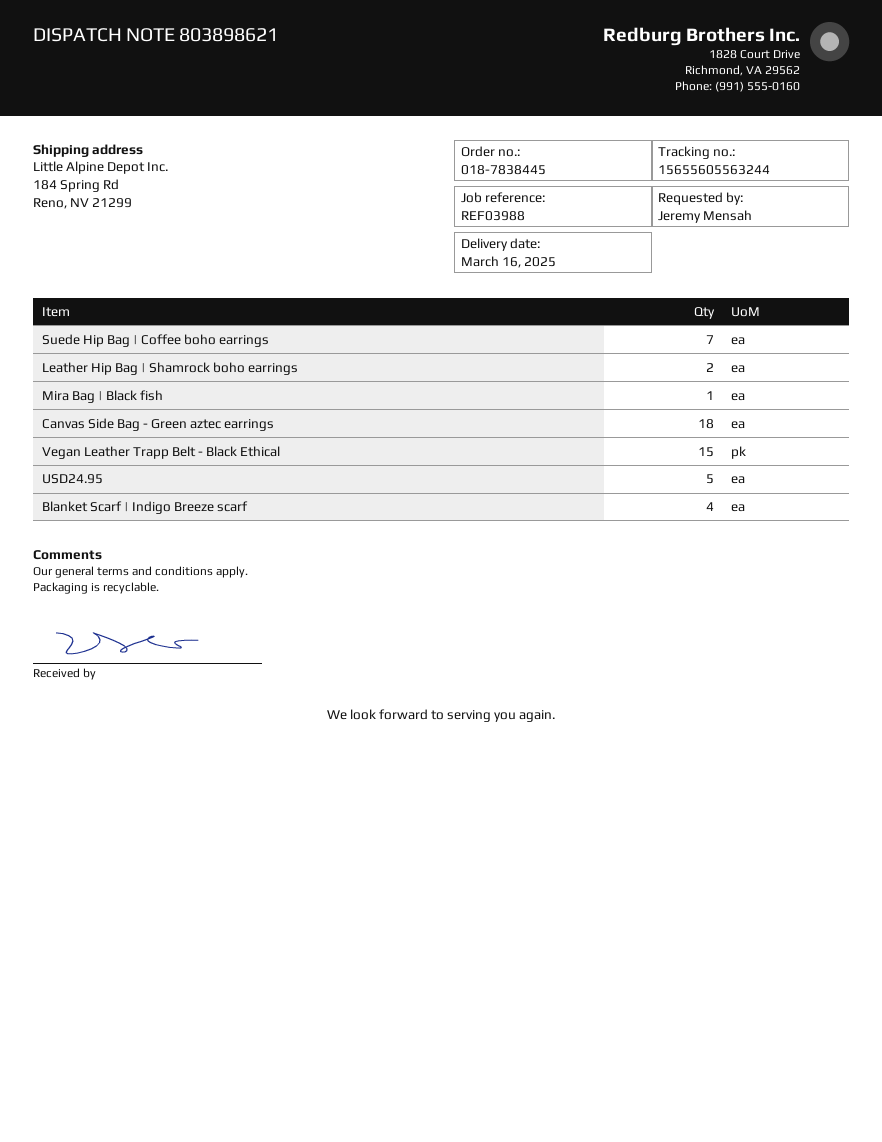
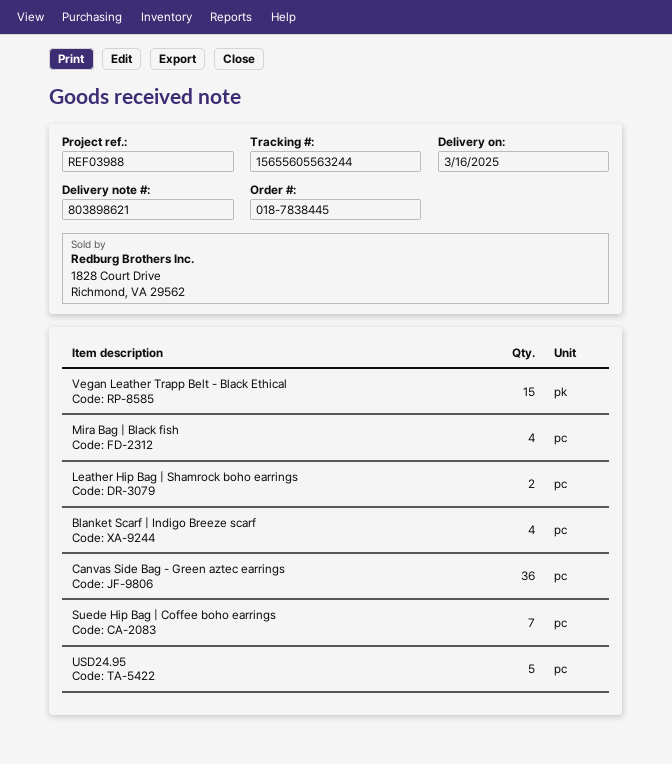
Mira Bag | Black fish: 1 -> 4
Canvas Side Bag - Green aztec earrings: 18 -> 36

